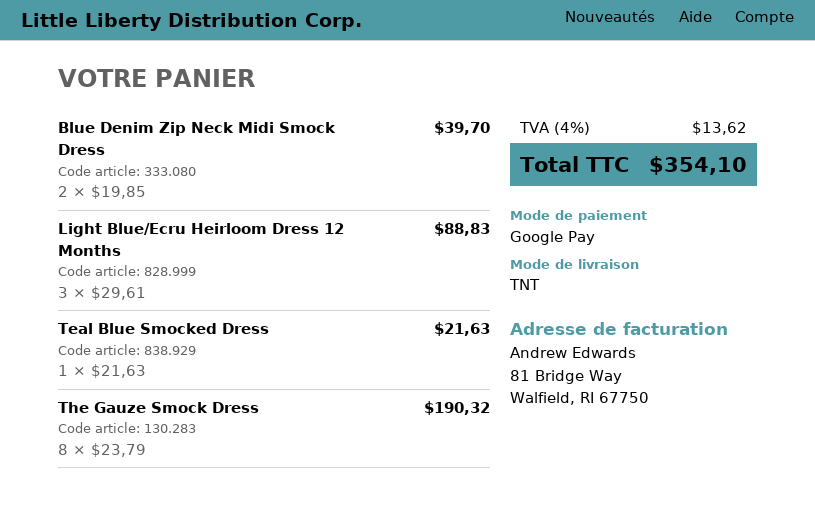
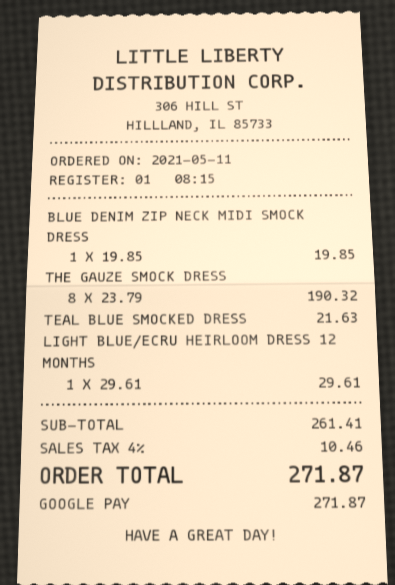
Blue Denim Zip Neck Midi Smock Dress: 2 x 19.85 = 39.70 -> 1 x 19.85 = 19.85
Light Blue/Ecru Heirloom Dress 12 Months: 3 x 29.61 = 88.83 -> 1 x 29.61 = 29.61
tax: 4% = 13.62 -> 4% = 10.46
total: 354.10 -> 271.87

